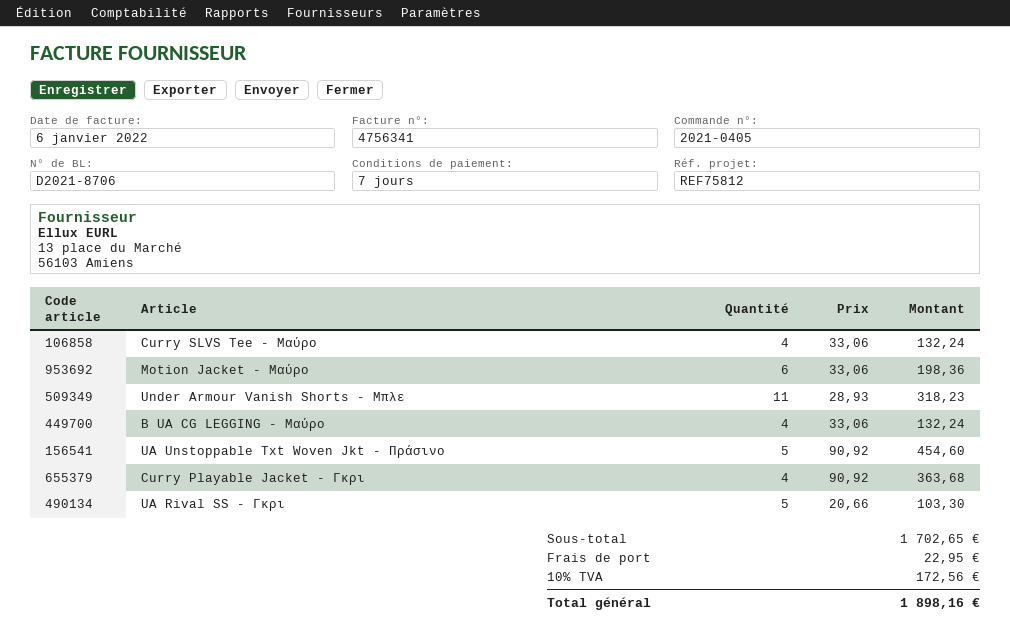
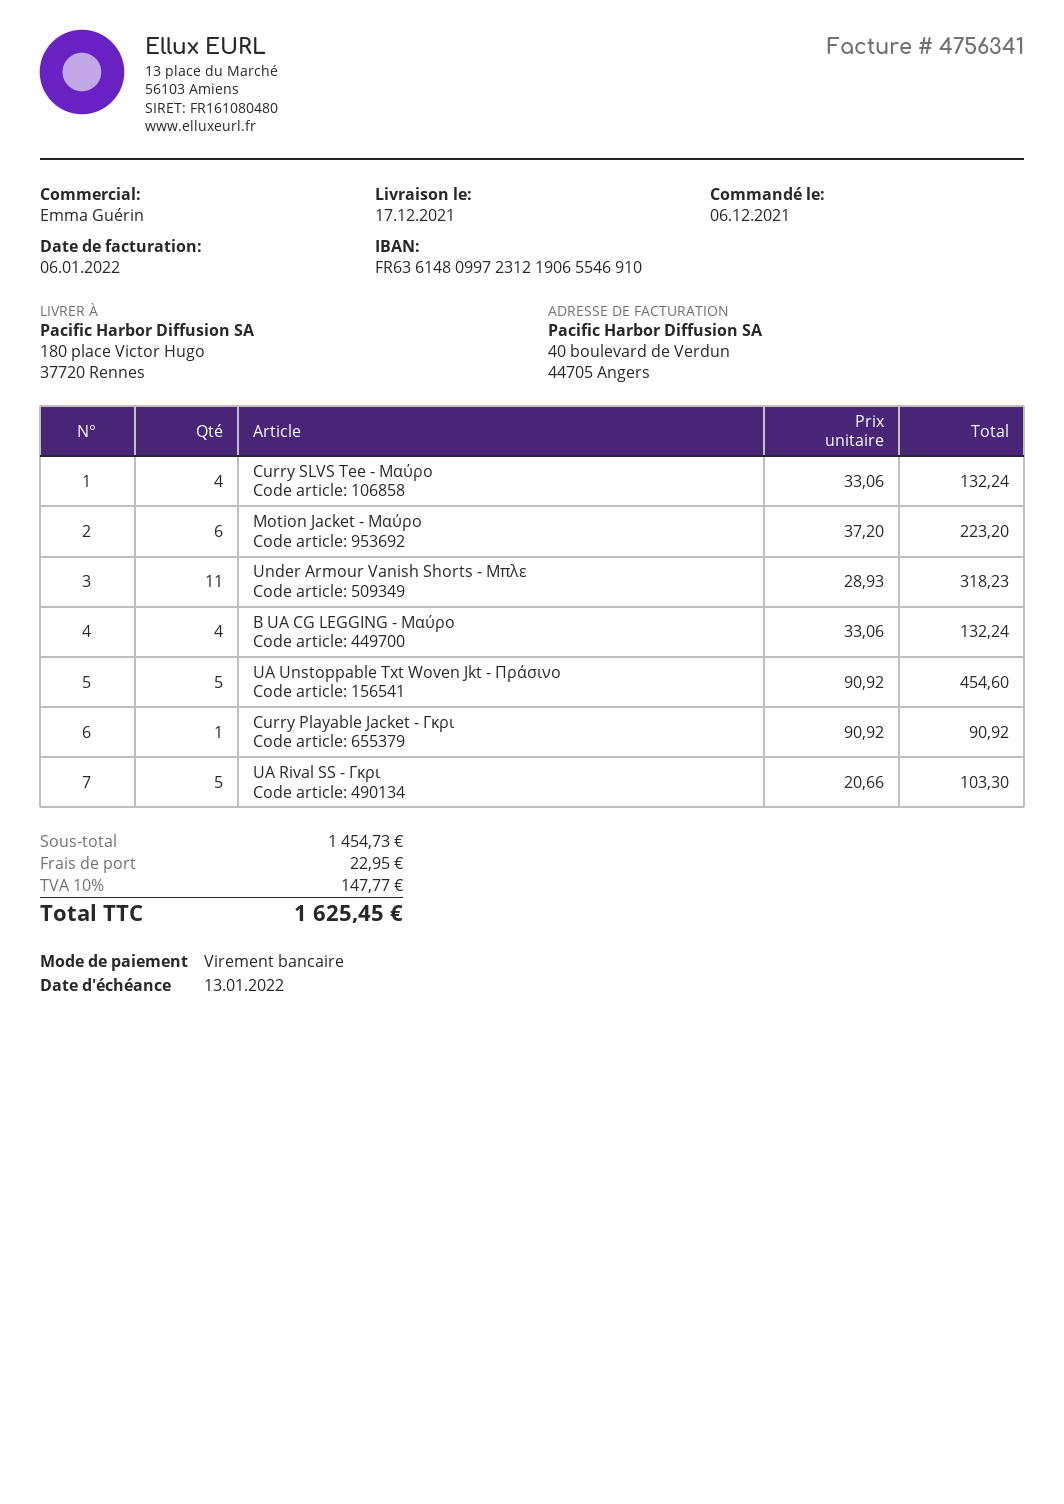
Motion Jacket - Μαύρο: 6 x 33.06 = 198.36 -> 6 x 37.20 = 223.20
Curry Playable Jacket - Γκρι: 4 x 90.92 = 363.68 -> 1 x 90.92 = 90.92
subtotal: 1702.65 -> 1454.73
tax: 10% = 172.56 -> 10% = 147.77
total: 1898.16 -> 1625.45

